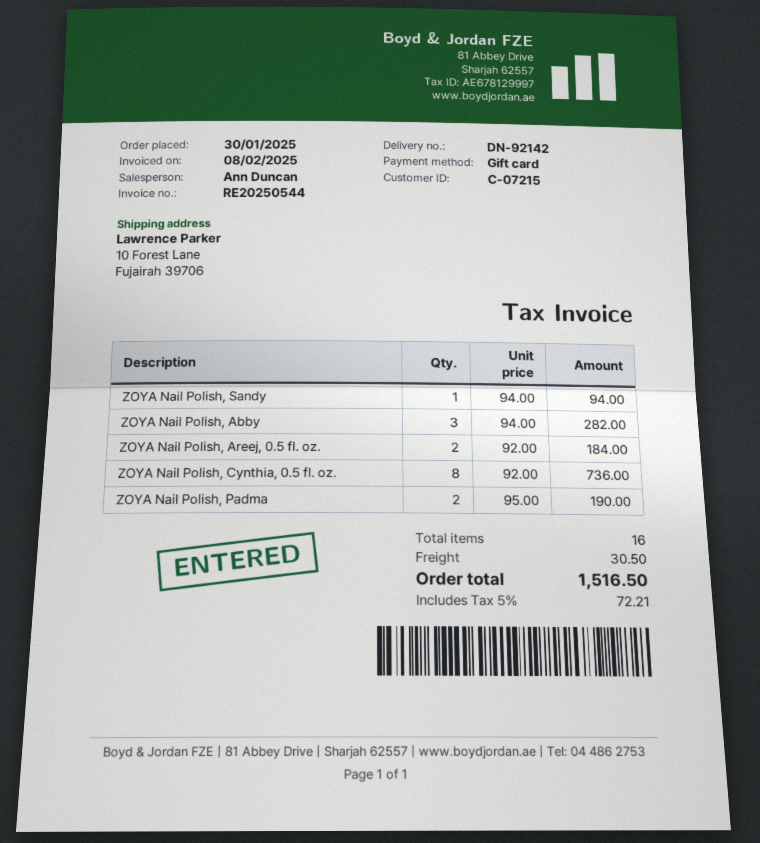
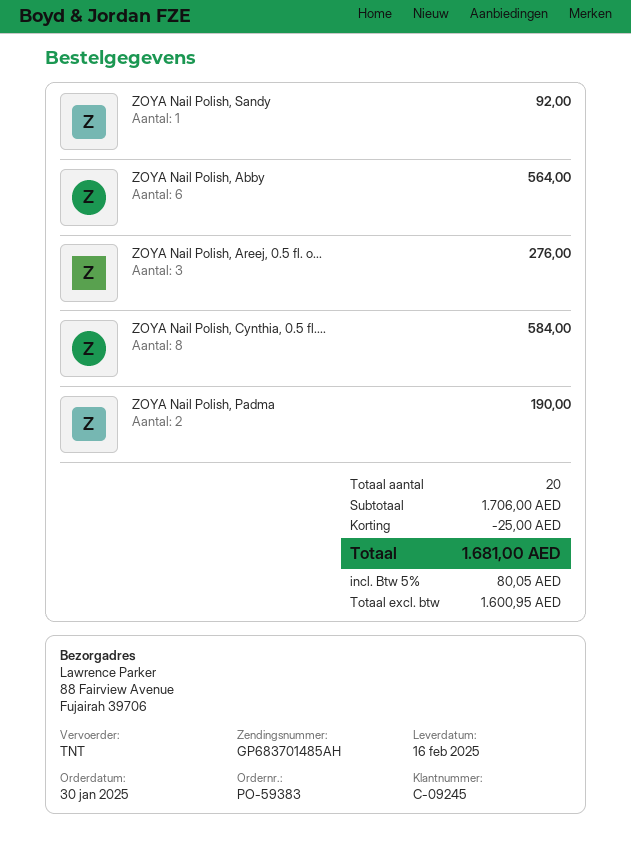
customer number: C-07215 -> C-09245
ship to: 10 Forest Lane, Fujairah 39706 -> 88 Fairview Avenue, Fujairah 39706
ZOYA Nail Polish, Sandy: 1 for 94.00 -> 1 for 92.00
ZOYA Nail Polish, Abby: 3 for 282.00 -> 6 for 564.00
ZOYA Nail Polish, Areej, 0.5 fl. oz.: 2 for 184.00 -> 3 for 276.00
ZOYA Nail Polish, Cynthia, 0.5 fl. oz.: 8 for 736.00 -> 8 for 584.00
total quantity: 16 -> 20
discount: none -> 25.00
shipping: 30.50 -> none
tax: 5% = 72.21 -> 5% = 80.05
total: 1516.50 -> 1681.00

